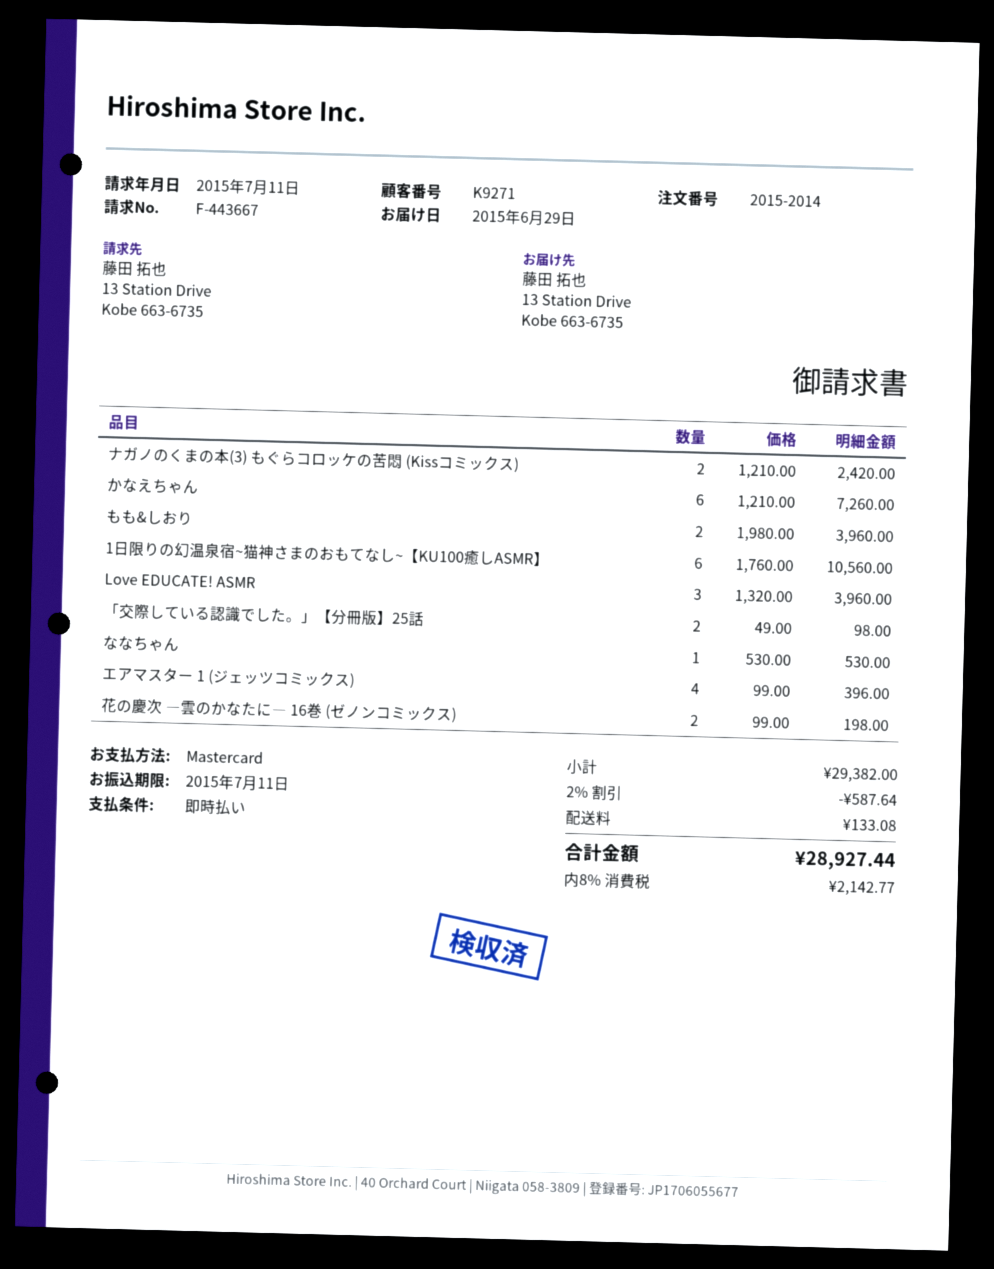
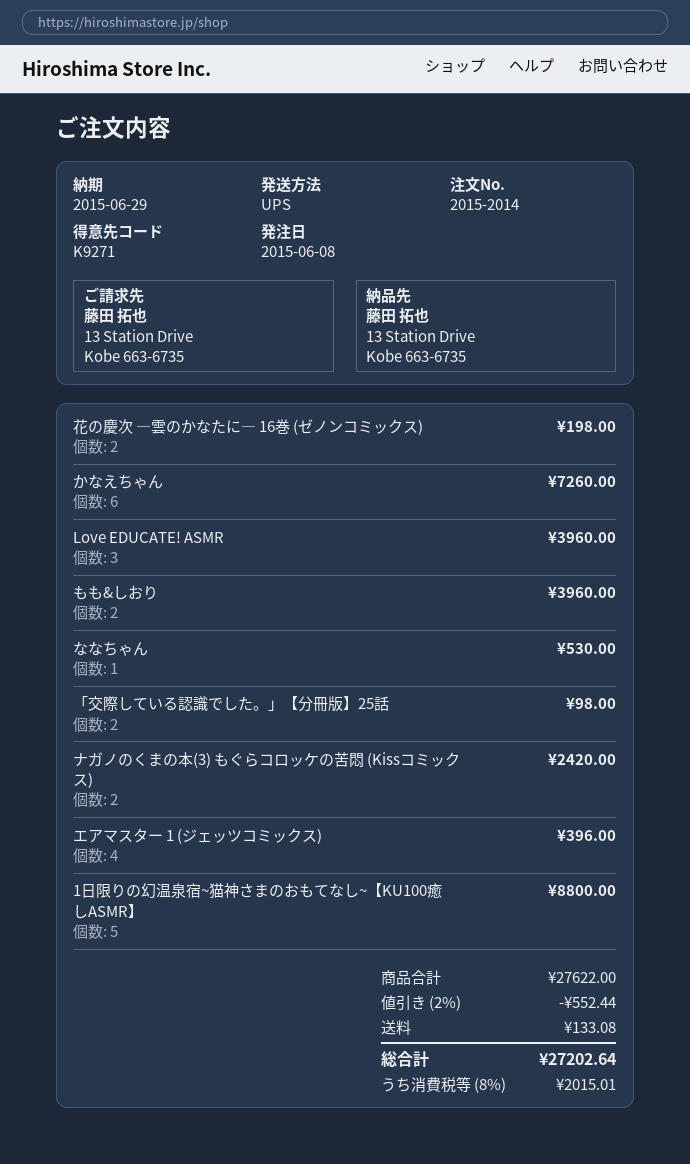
1日限りの幻温泉宿~猫神さまのおもてなし~【KU100癒しASMR】: 6 for 10560.00 -> 5 for 8800.00
subtotal: 29382.00 -> 27622.00
discount: 2% = 587.64 -> 2% = 552.44
tax: 8% = 2142.77 -> 8% = 2015.01
total: 28927.44 -> 27202.64

